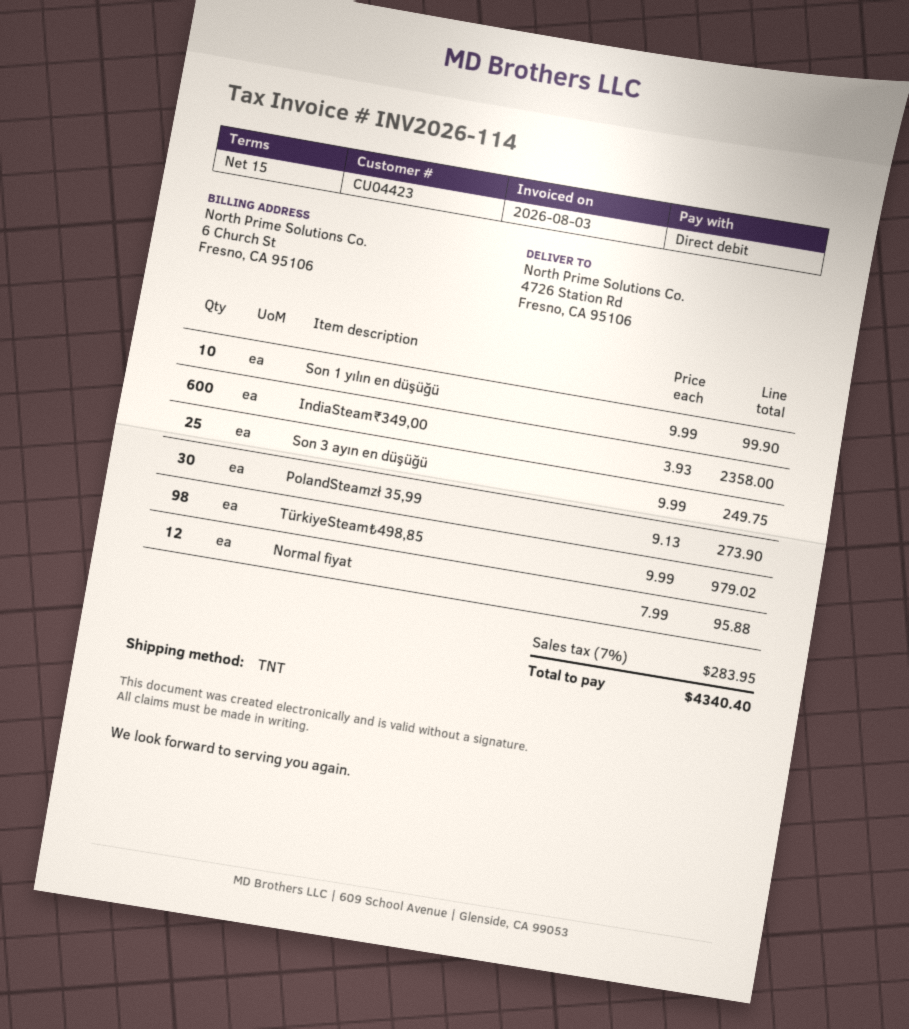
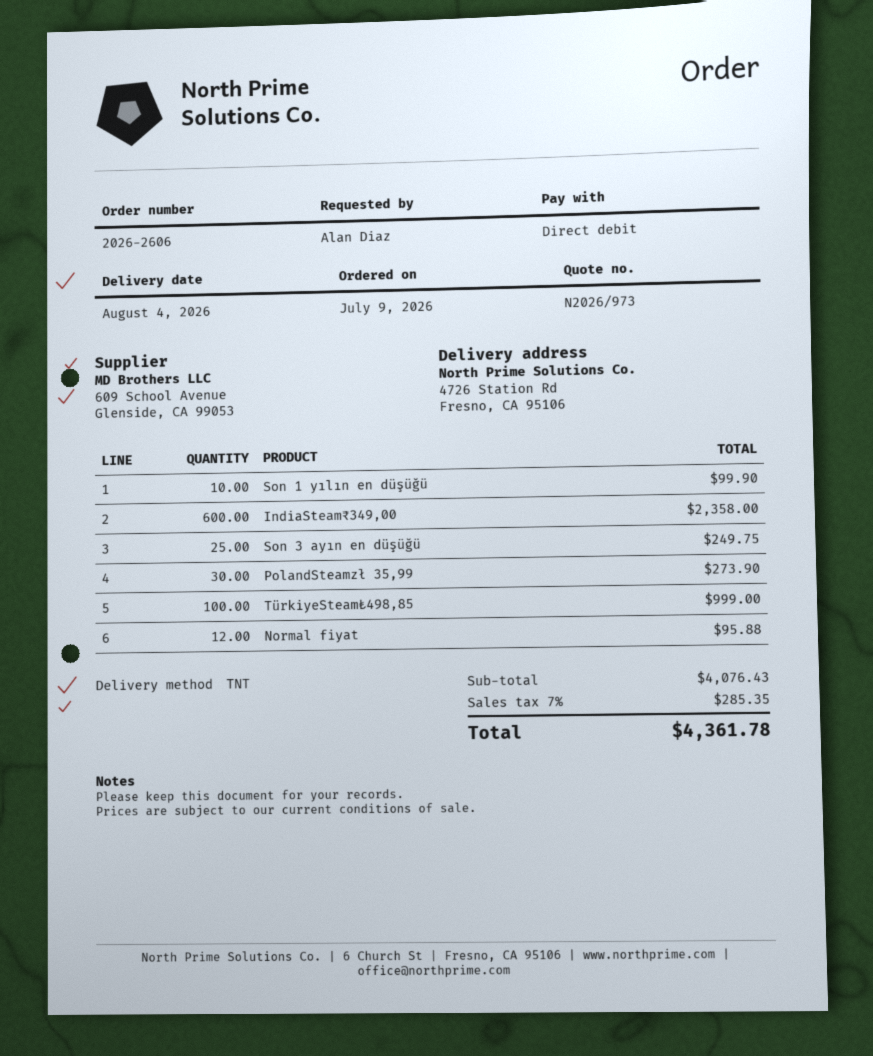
TürkiyeSteam₺498,85: 98 for 979.02 -> 100 for 999.00
tax: 7% = 283.95 -> 7% = 285.35
total: 4340.40 -> 4361.78

